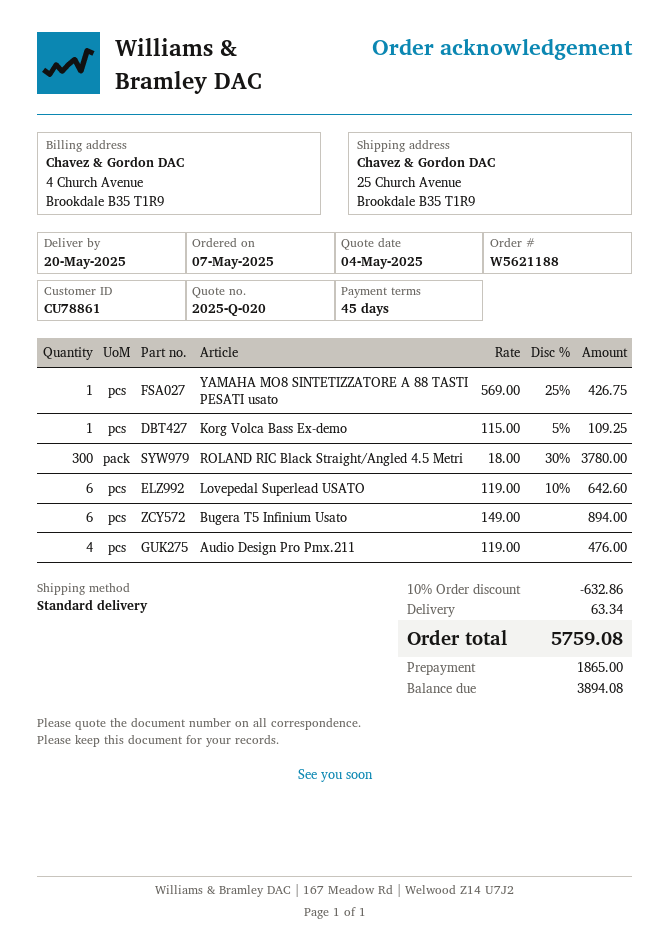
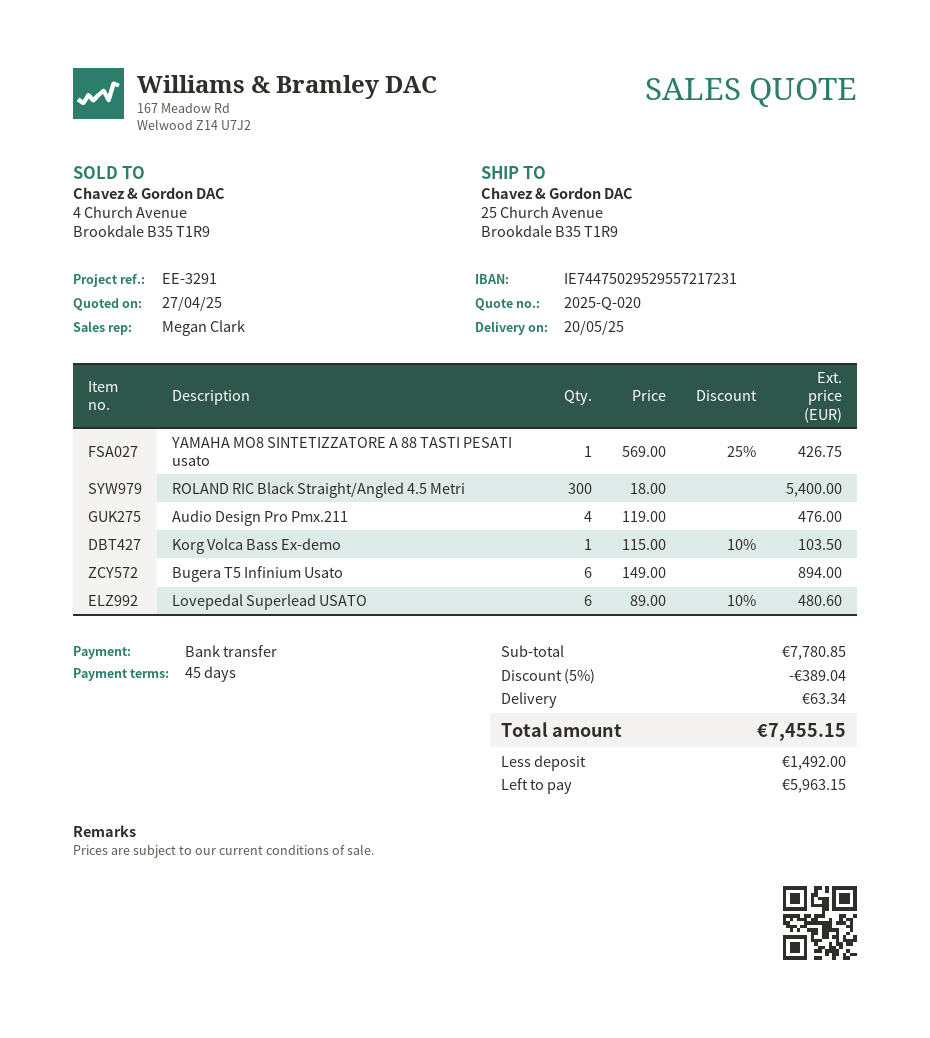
quote date: 2025-05-04 -> 2025-04-27
Korg Volca Bass Ex-demo: 1 x 115.00 - 5% = 109.25 -> 1 x 115.00 - 10% = 103.50
ROLAND RIC Black Straight/Angled 4.5 Metri: 300 x 18.00 - 30% = 3780.00 -> 300 x 18.00 = 5400.00
Lovepedal Superlead USATO: 6 x 119.00 - 10% = 642.60 -> 6 x 89.00 - 10% = 480.60
discount: 10% = 632.86 -> 5% = 389.04
total: 5759.08 -> 7455.15
deposit: 1865.00 -> 1492.00
balance: 3894.08 -> 5963.15

